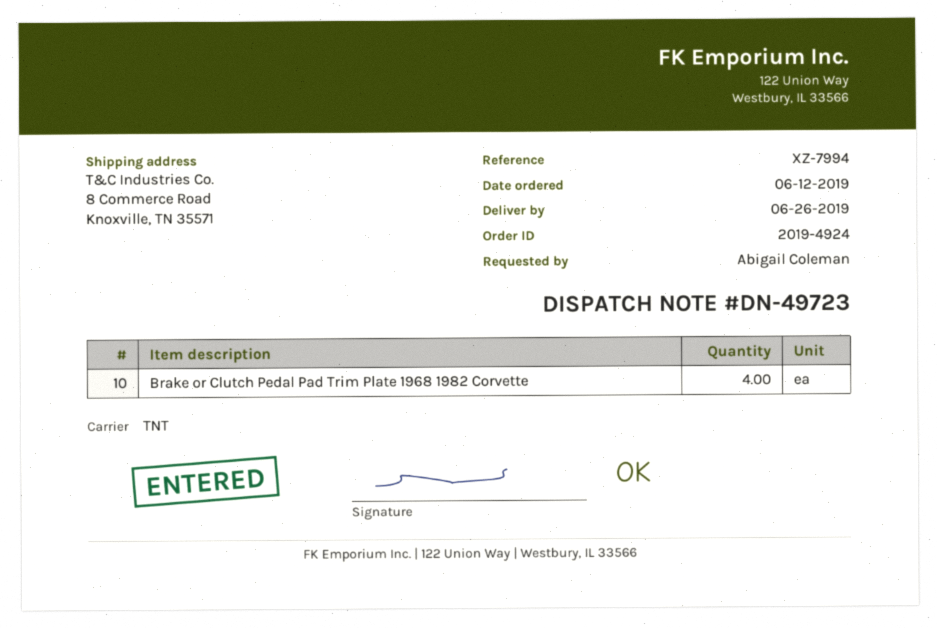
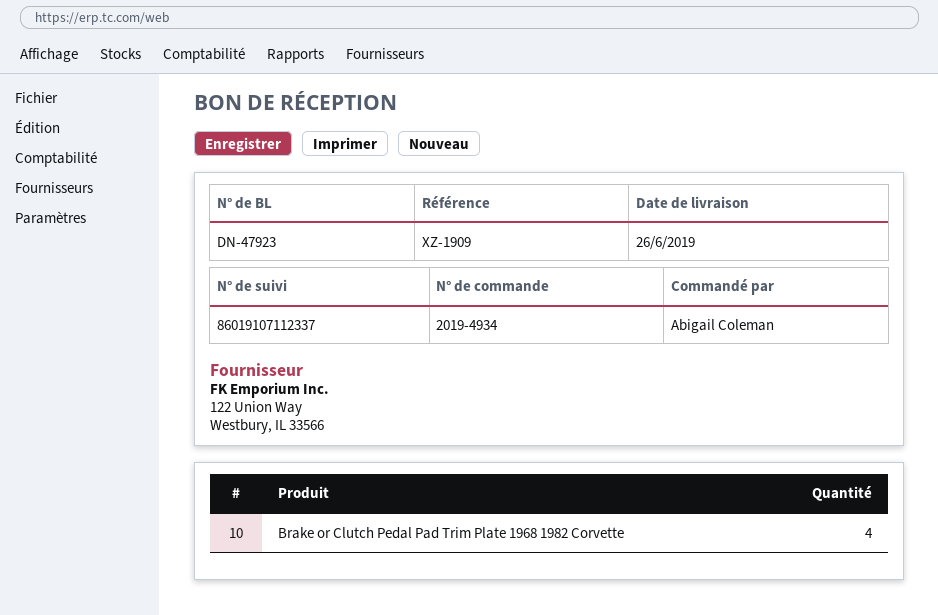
order number: 2019-4924 -> 2019-4934
delivery note number: DN-49723 -> DN-47923
reference: XZ-7994 -> XZ-1909

